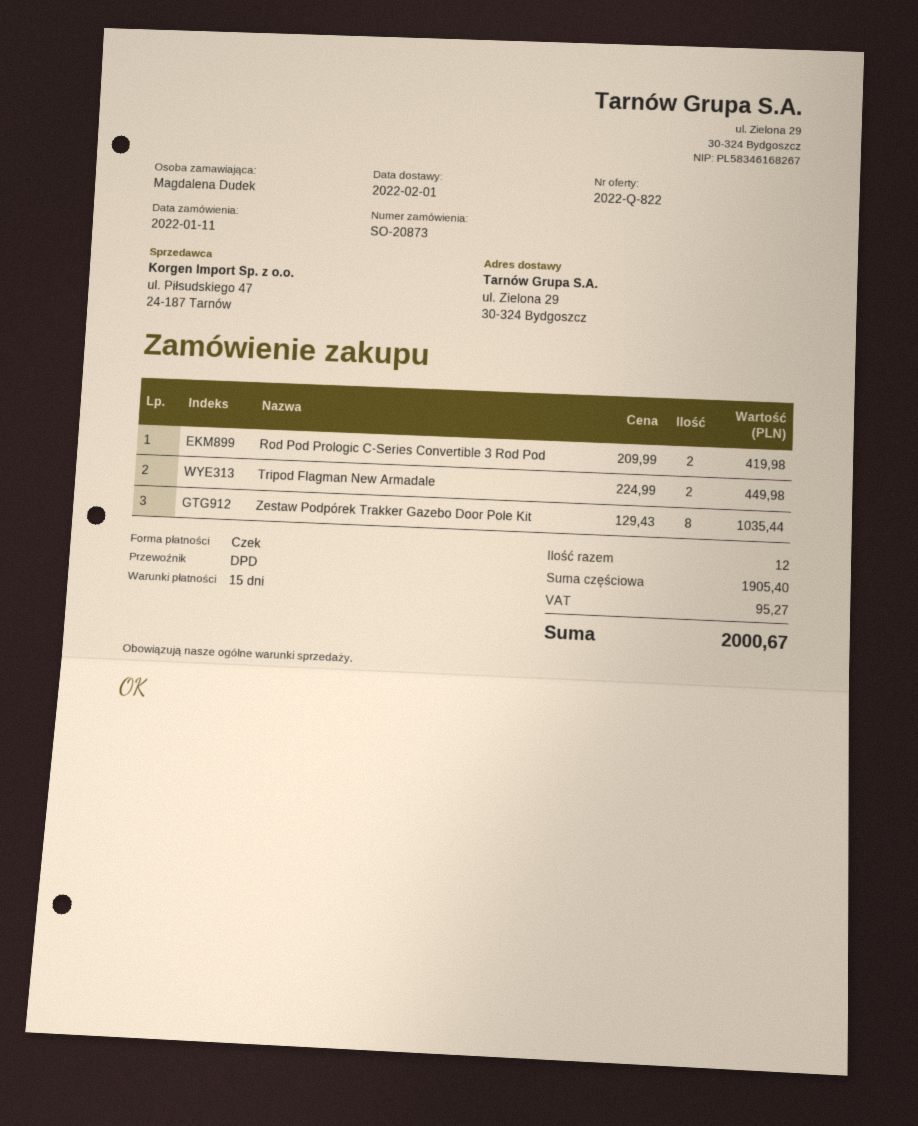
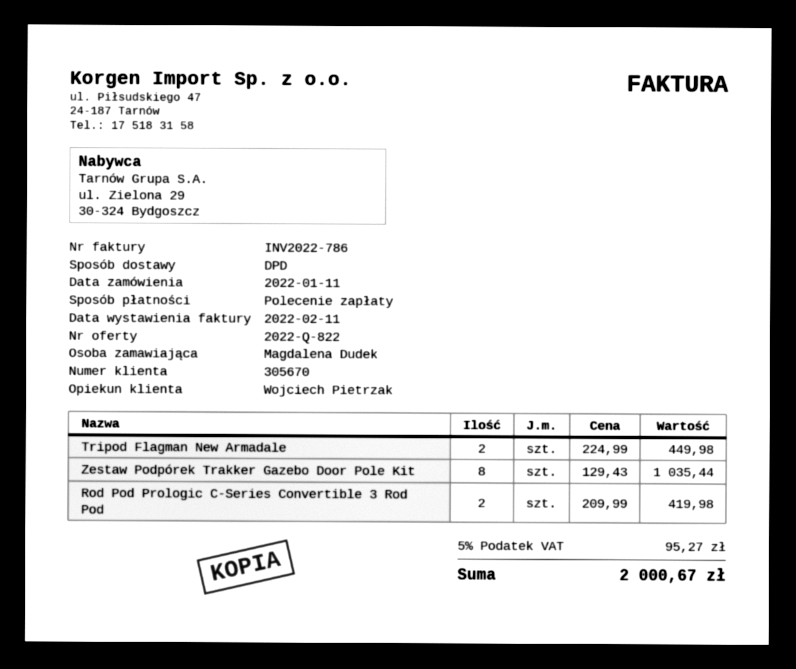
payment method: cheque -> direct debit

